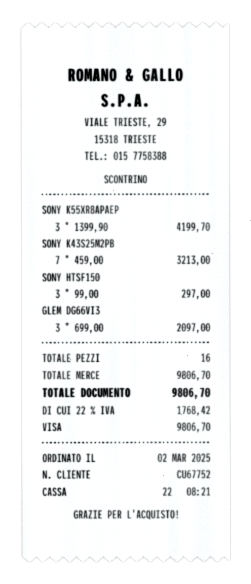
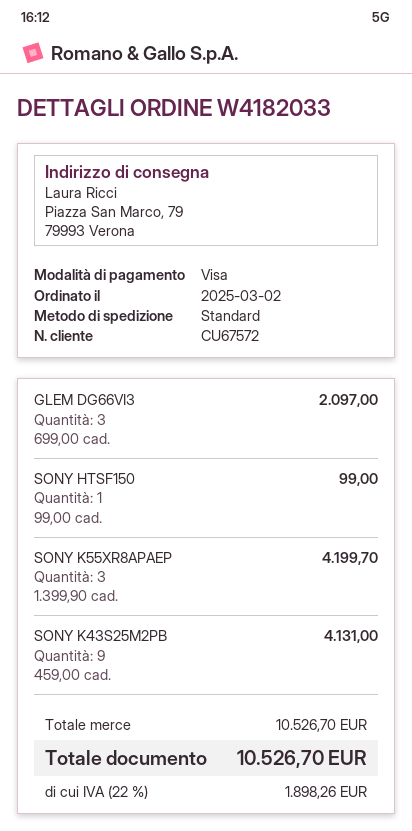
customer number: CU67752 -> CU67572
SONY K43S25M2PB: 7 x 459.00 = 3213.00 -> 9 x 459.00 = 4131.00
SONY HTSF150: 3 x 99.00 = 297.00 -> 1 x 99.00 = 99.00
subtotal: 9806.70 -> 10526.70
tax: 22% = 1768.42 -> 22% = 1898.26
total: 9806.70 -> 10526.70

